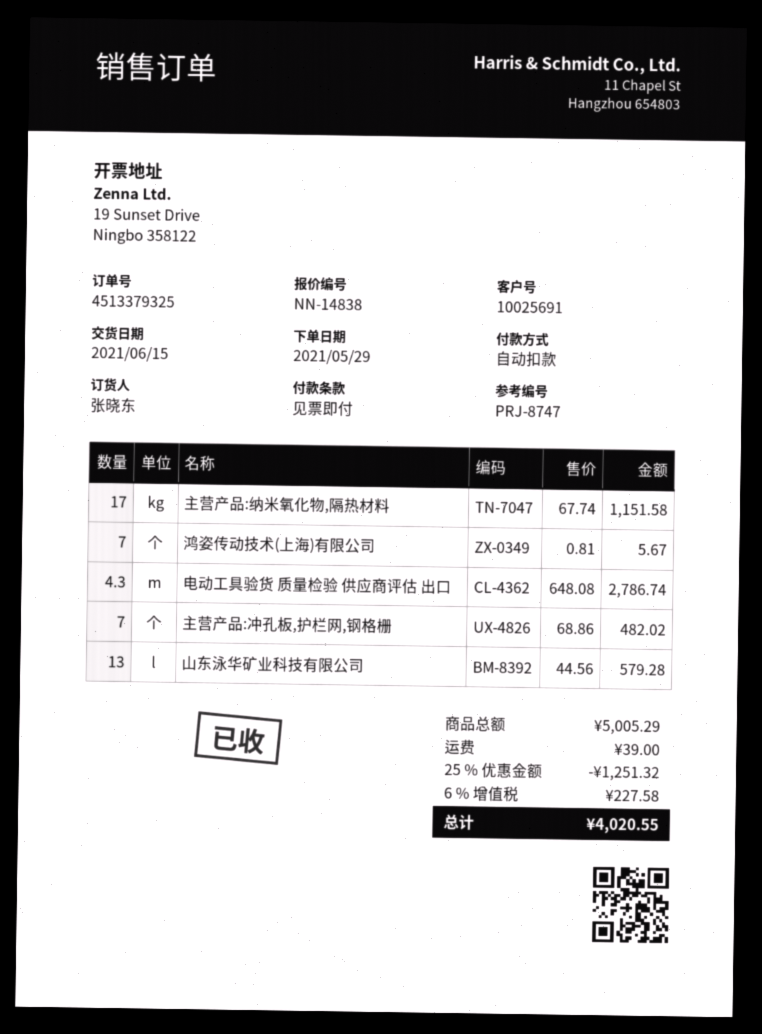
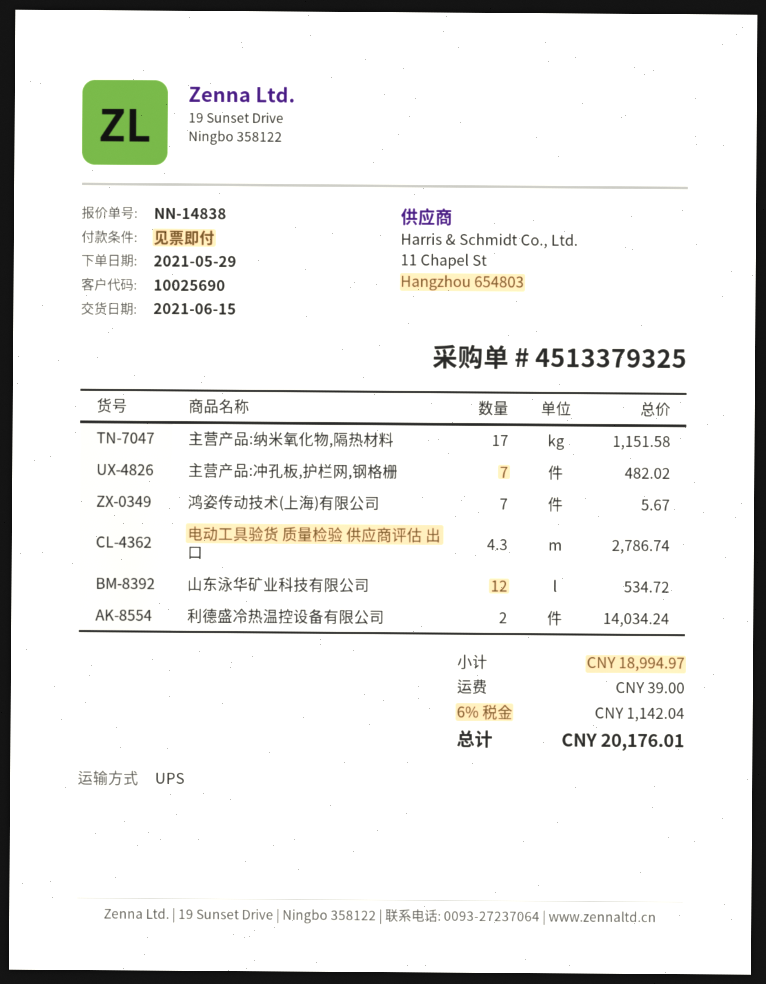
customer number: 10025691 -> 10025690
山东泳华矿业科技有限公司: 13 for 579.28 -> 12 for 534.72
利德盛冷热温控设备有限公司: none -> 2 for 14034.24
subtotal: 5005.29 -> 18994.97
discount: 25% = 1251.32 -> none
tax: 6% = 227.58 -> 6% = 1142.04
total: 4020.55 -> 20176.01

